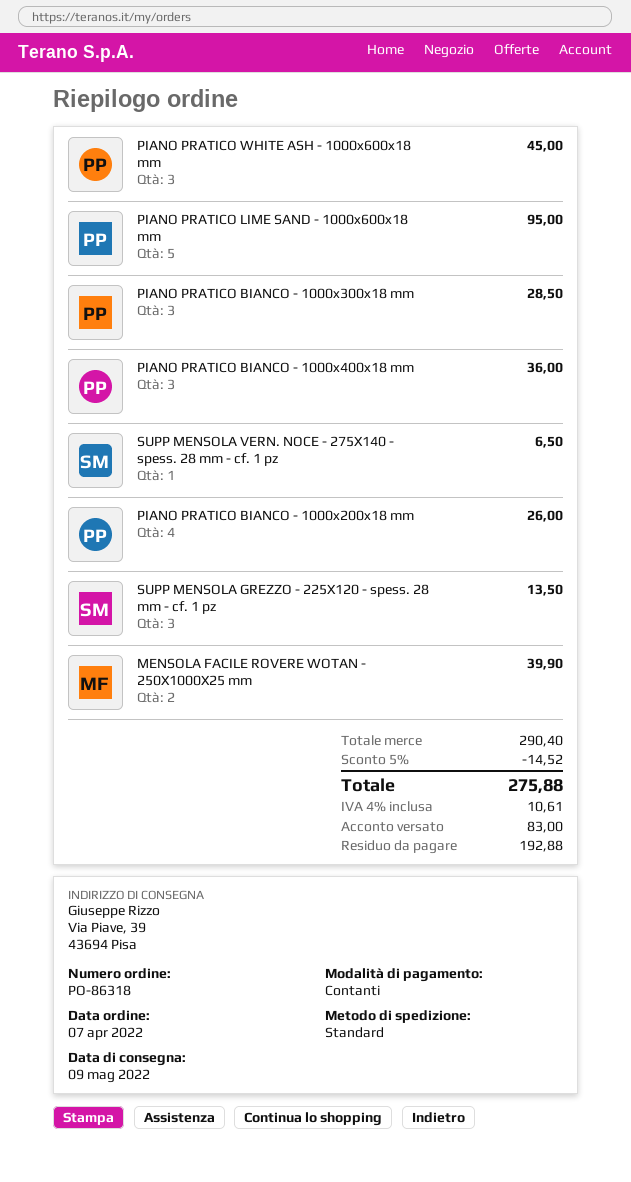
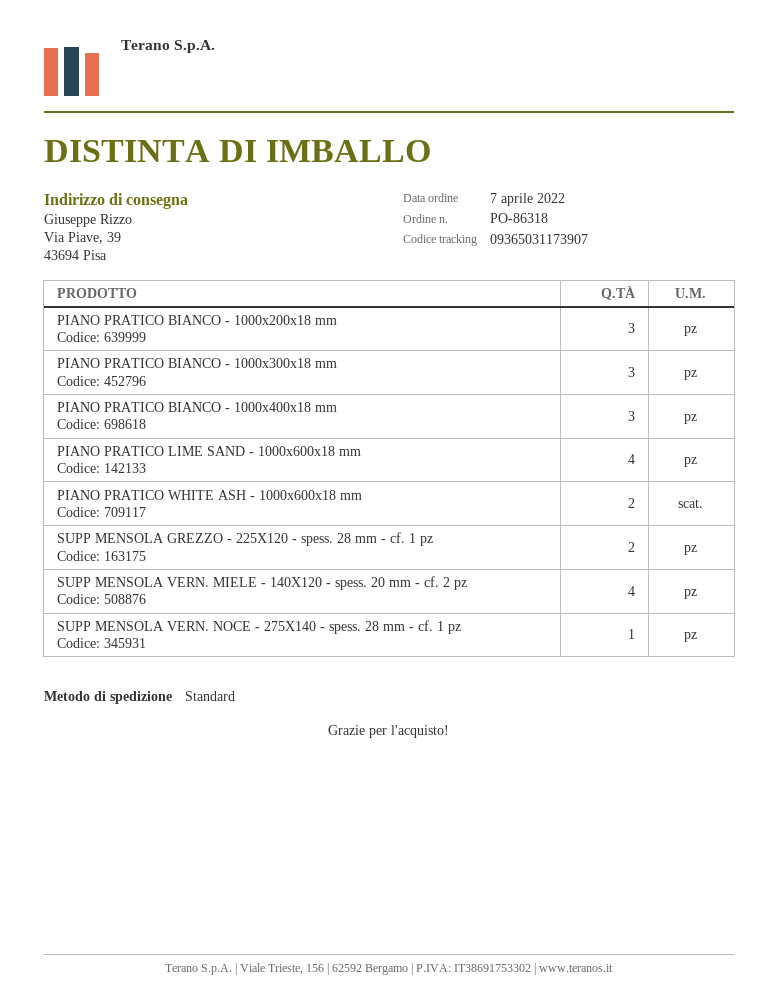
PIANO PRATICO WHITE ASH - 1000x600x18 mm: 3 -> 2
PIANO PRATICO LIME SAND - 1000x600x18 mm: 5 -> 4
PIANO PRATICO BIANCO - 1000x200x18 mm: 4 -> 3
SUPP MENSOLA GREZZO - 225X120 - spess. 28 mm - cf. 1 pz: 3 -> 2
MENSOLA FACILE ROVERE WOTAN - 250X1000X25 mm: 2 -> none
SUPP MENSOLA VERN. MIELE - 140X120 - spess. 20 mm - cf. 2 pz: none -> 4

